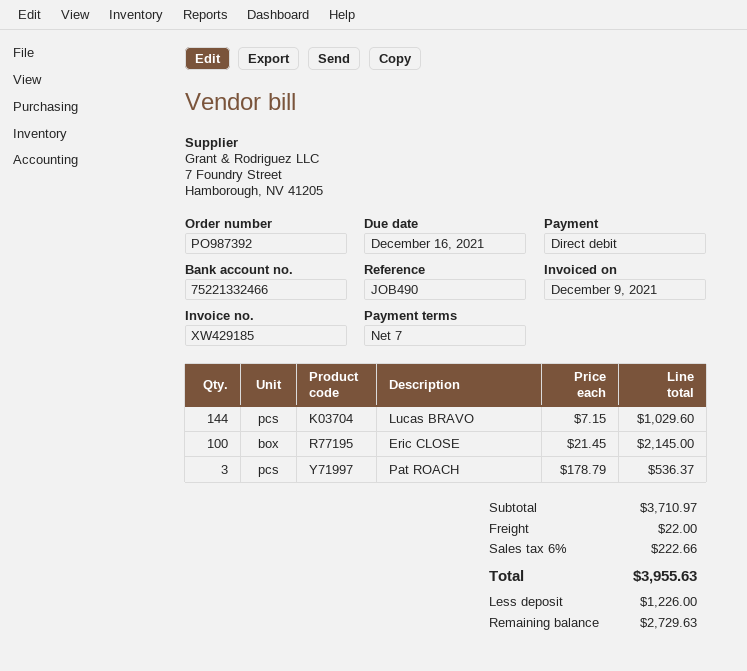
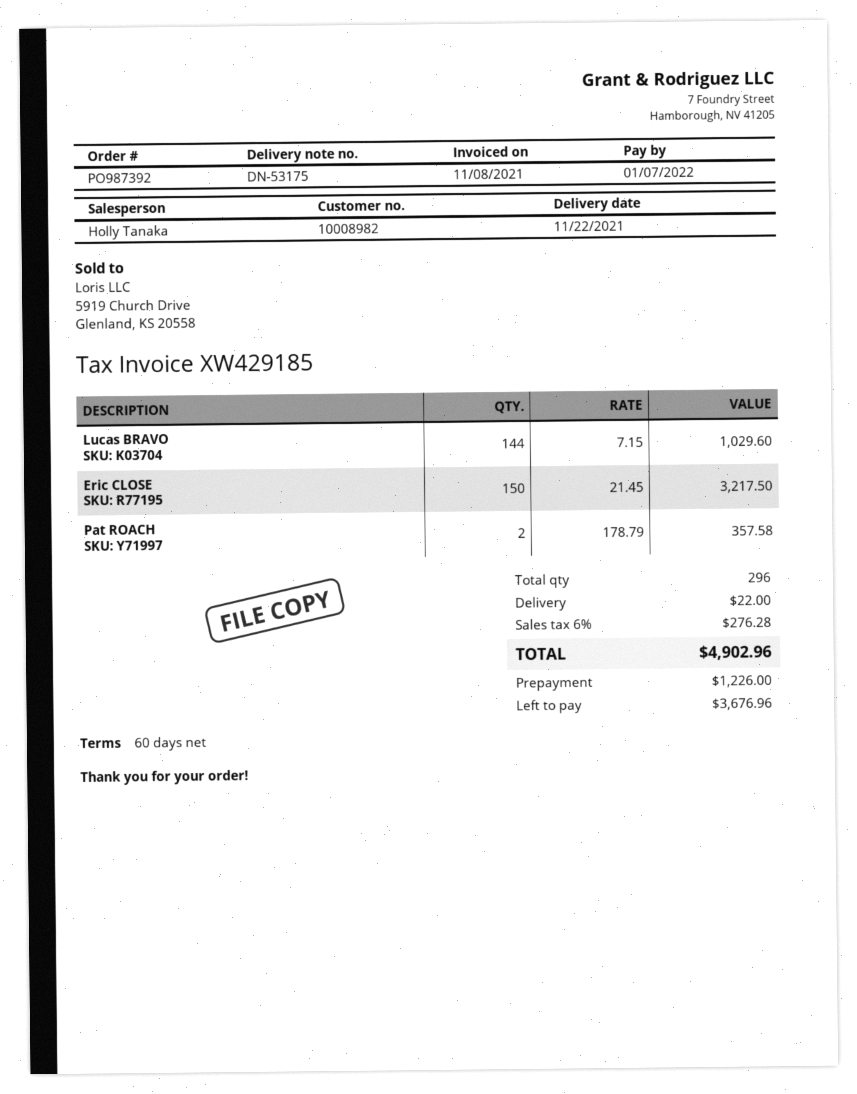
invoice date: 2021-12-09 -> 2021-11-08
payment terms: 7 days -> 60 days
due date: 2021-12-16 -> 2022-01-07
Eric CLOSE: 100 x 21.45 = 2145.00 -> 150 x 21.45 = 3217.50
Pat ROACH: 3 x 178.79 = 536.37 -> 2 x 178.79 = 357.58
tax: 6% = 222.66 -> 6% = 276.28
total: 3955.63 -> 4902.96
balance: 2729.63 -> 3676.96

